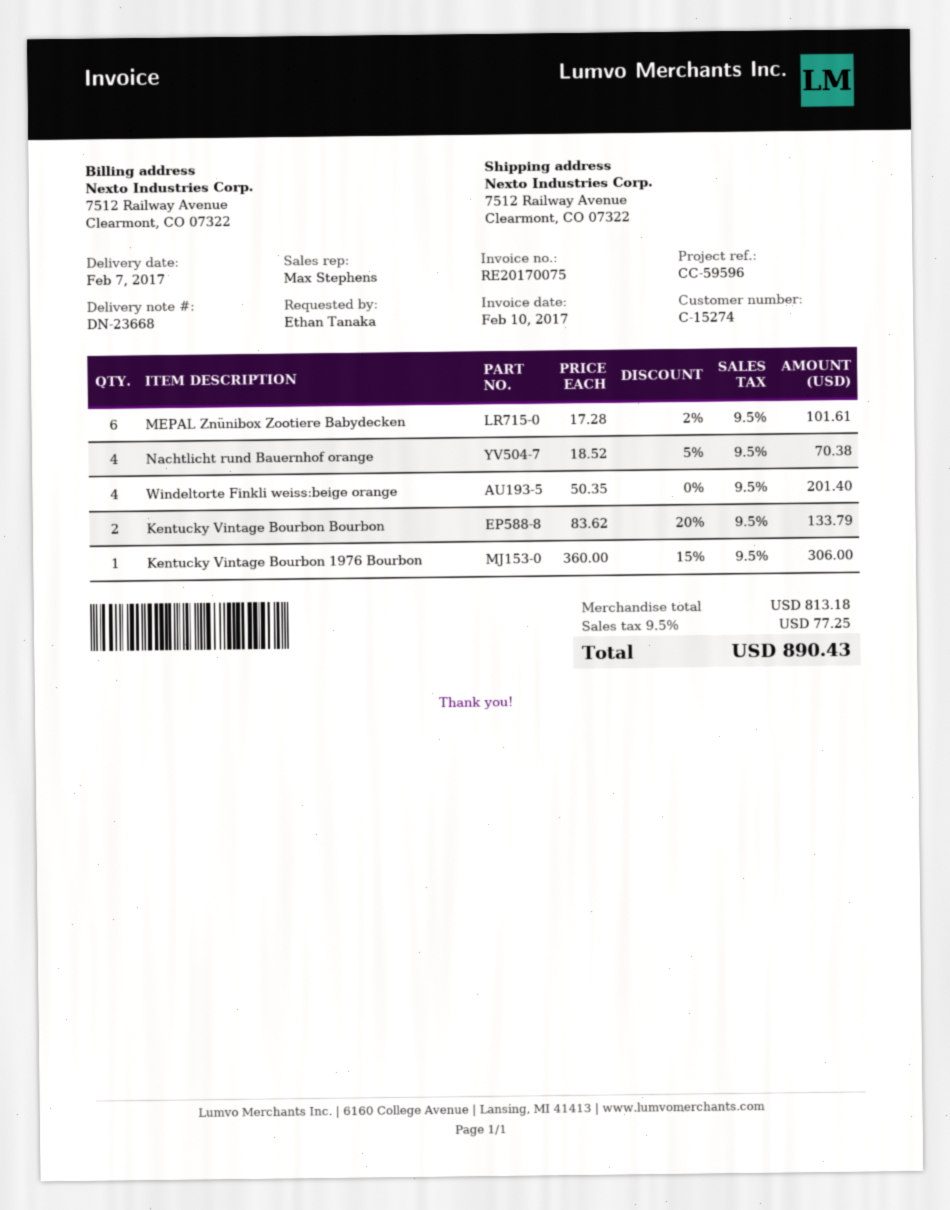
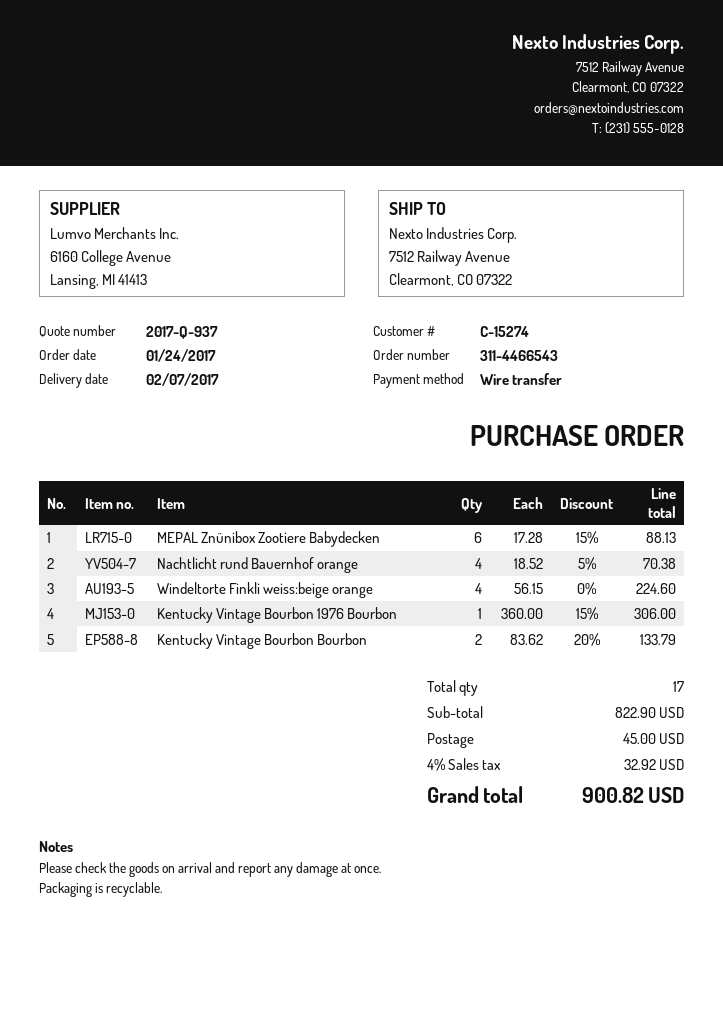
MEPAL Znünibox Zootiere Babydecken: 6 x 17.28 - 2% = 101.61 -> 6 x 17.28 - 15% = 88.13
Windeltorte Finkli weiss:beige orange: 4 x 50.35 = 201.40 -> 4 x 56.15 = 224.60
subtotal: 813.18 -> 822.90
shipping: none -> 45.00
tax: 9.5% = 77.25 -> 4% = 32.92
total: 890.43 -> 900.82

